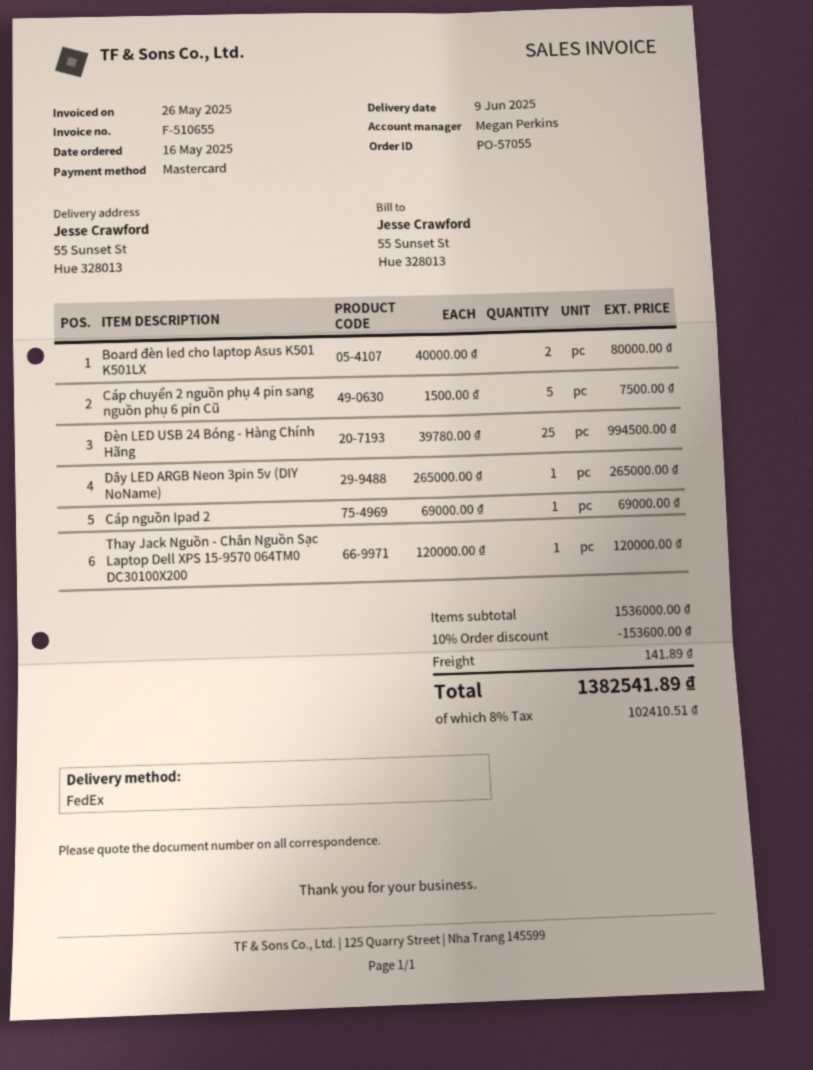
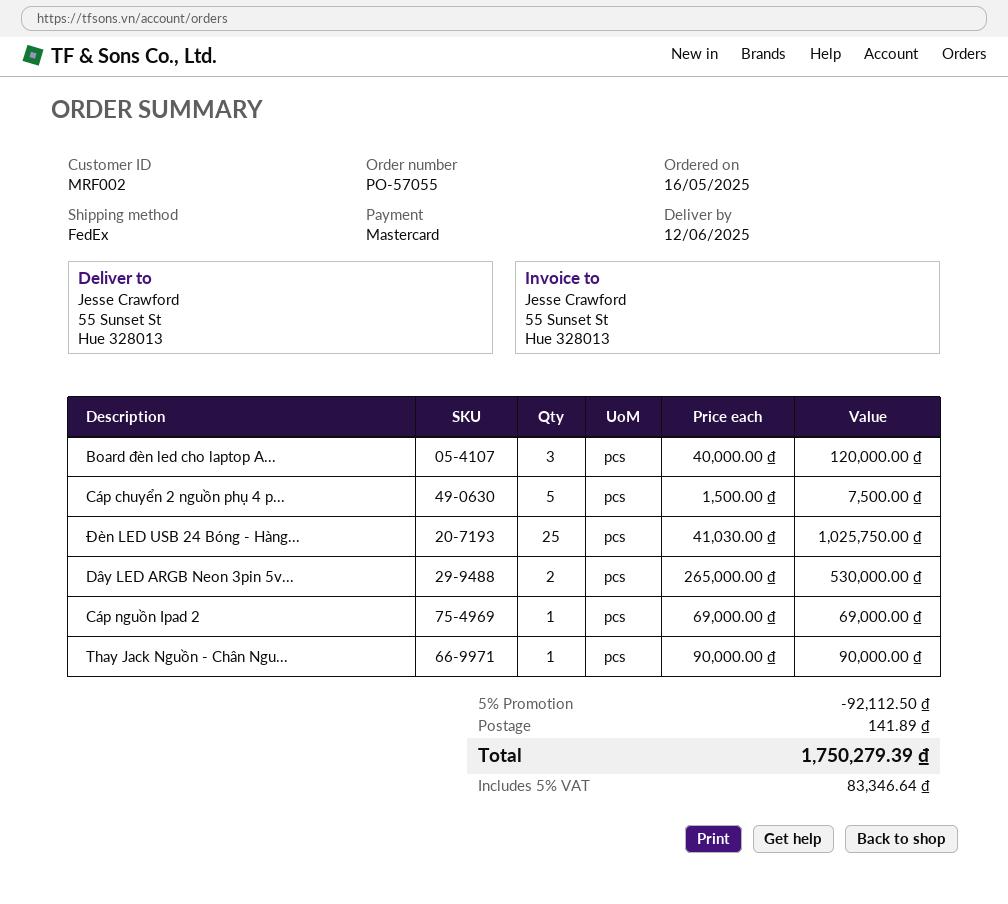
delivery date: 2025-06-09 -> 2025-06-12
Board đèn led cho laptop Asus K501 K501LX: 2 x 40000.00 = 80000.00 -> 3 x 40000.00 = 120000.00
Đèn LED USB 24 Bóng - Hàng Chính Hãng: 25 x 39780.00 = 994500.00 -> 25 x 41030.00 = 1025750.00
Dây LED ARGB Neon 3pin 5v (DIY NoName): 1 x 265000.00 = 265000.00 -> 2 x 265000.00 = 530000.00
Thay Jack Nguồn - Chân Nguồn Sạc Laptop Dell XPS 15-9570 064TM0 DC30100X200: 1 x 120000.00 = 120000.00 -> 1 x 90000.00 = 90000.00
discount: 10% = 153600.00 -> 5% = 92112.50
tax: 8% = 102410.51 -> 5% = 83346.64
total: 1382541.89 -> 1750279.39

